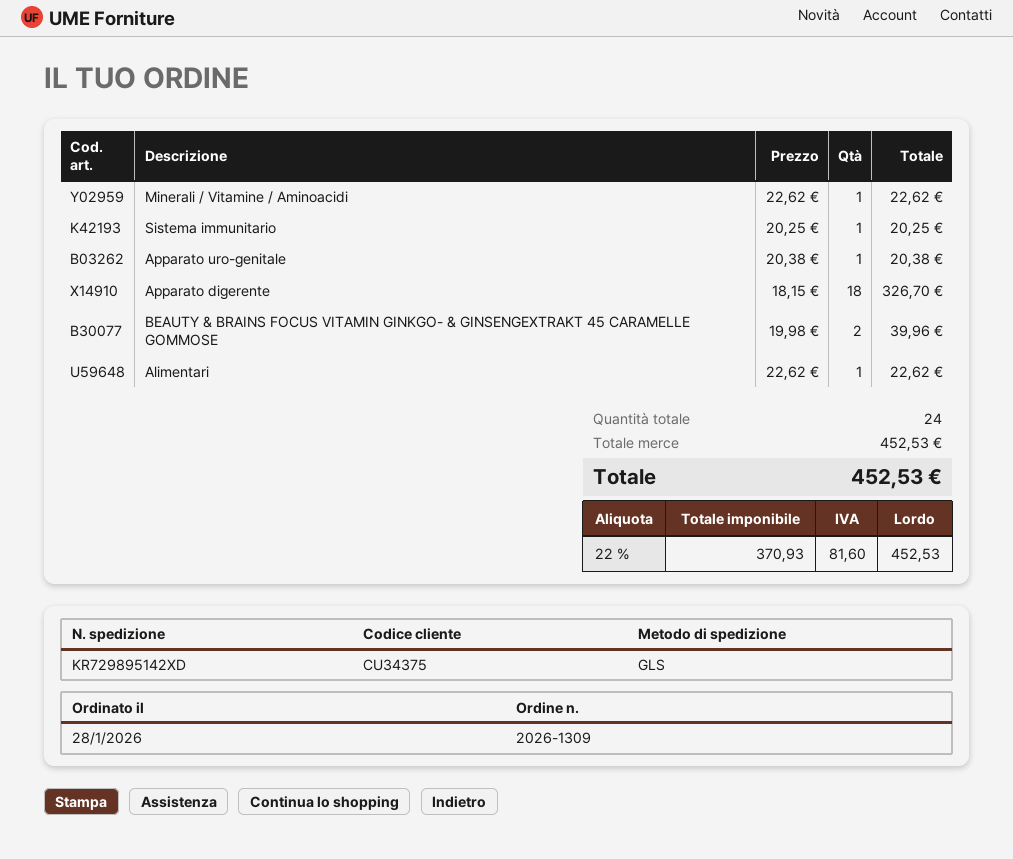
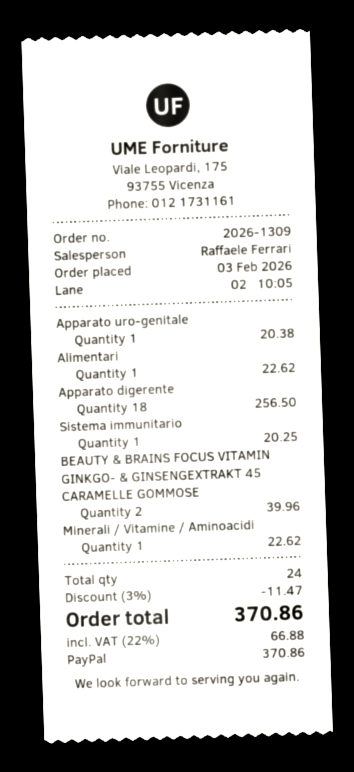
order date: 2026-01-28 -> 2026-02-03
Apparato digerente: 18 for 326.70 -> 18 for 256.50
discount: none -> 3% = 11.47
tax: 22% = 81.60 -> 22% = 66.88
total: 452.53 -> 370.86

